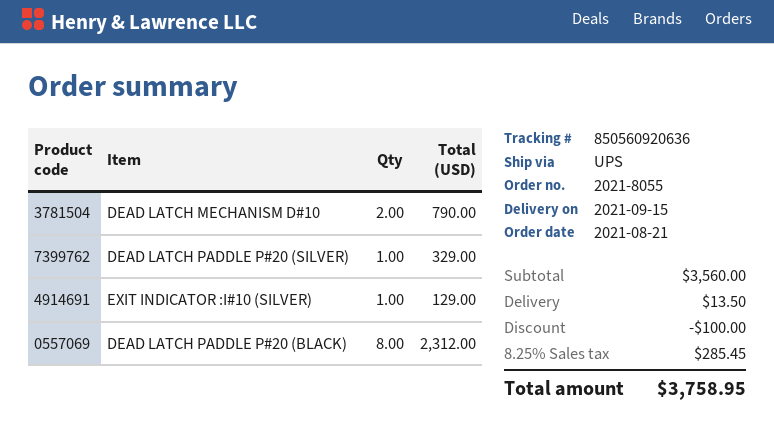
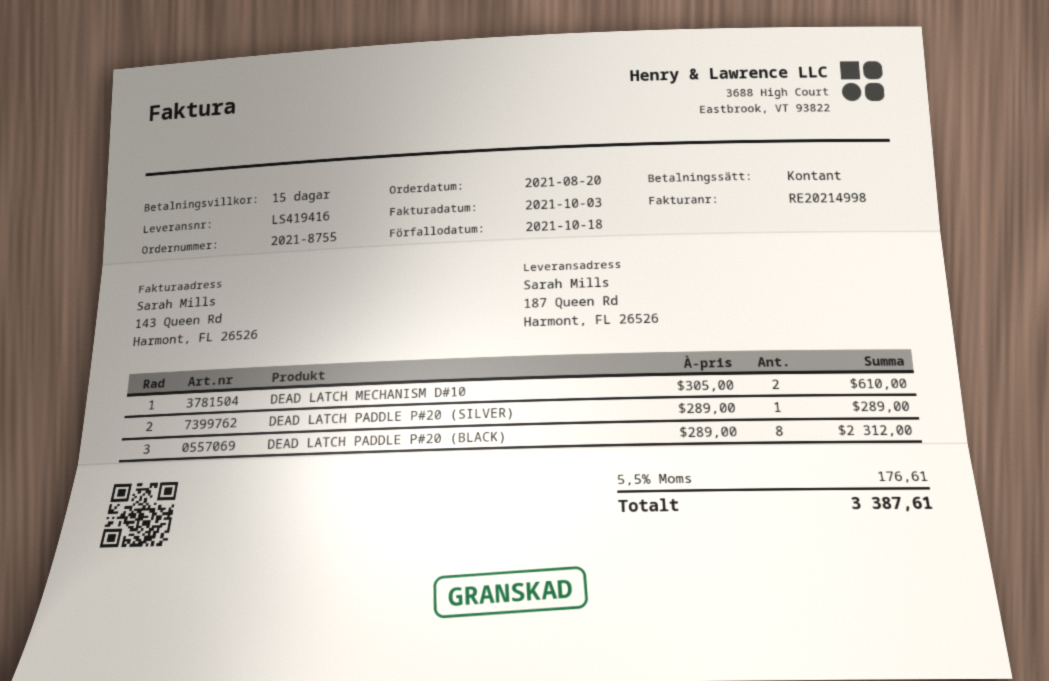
order number: 2021-8055 -> 2021-8755
order date: 2021-08-21 -> 2021-08-20
DEAD LATCH MECHANISM D#10: 2 for 790.00 -> 2 for 610.00
DEAD LATCH PADDLE P#20 (SILVER): 1 for 329.00 -> 1 for 289.00
EXIT INDICATOR :I#10 (SILVER): 1 for 129.00 -> none
discount: 100.00 -> none
shipping: 13.50 -> none
tax: 8.25% = 285.45 -> 5.5% = 176.61
total: 3758.95 -> 3387.61

